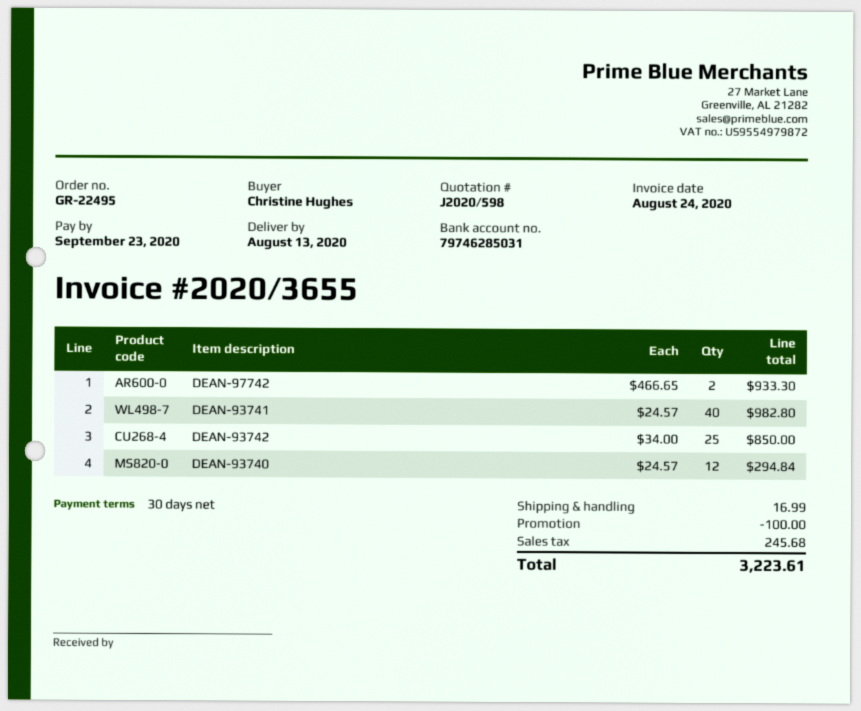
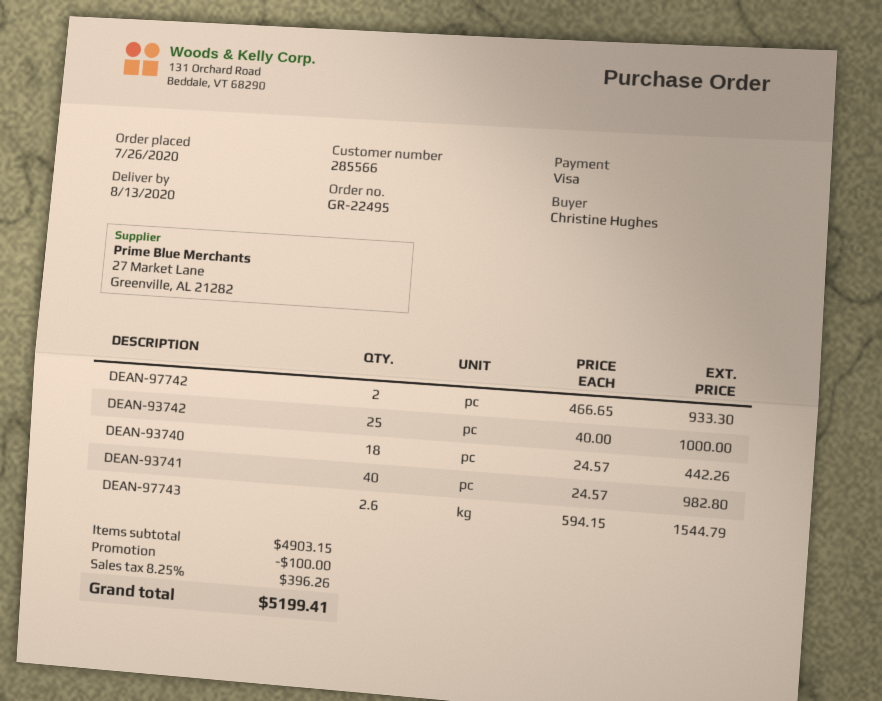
DEAN-93742: 25 x 34.00 = 850.00 -> 25 x 40.00 = 1000.00
DEAN-93740: 12 x 24.57 = 294.84 -> 18 x 24.57 = 442.26
DEAN-97743: none -> 2.6 x 594.15 = 1544.79
shipping: 16.99 -> none
tax: 245.68 -> 396.26
total: 3223.61 -> 5199.41

